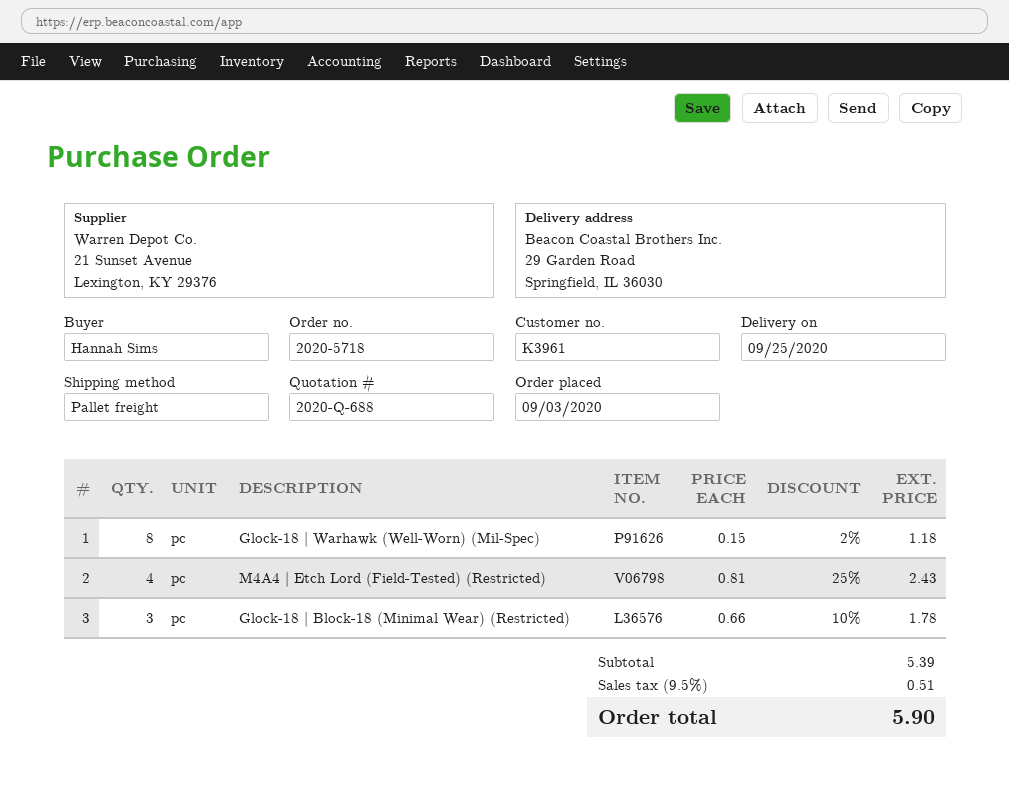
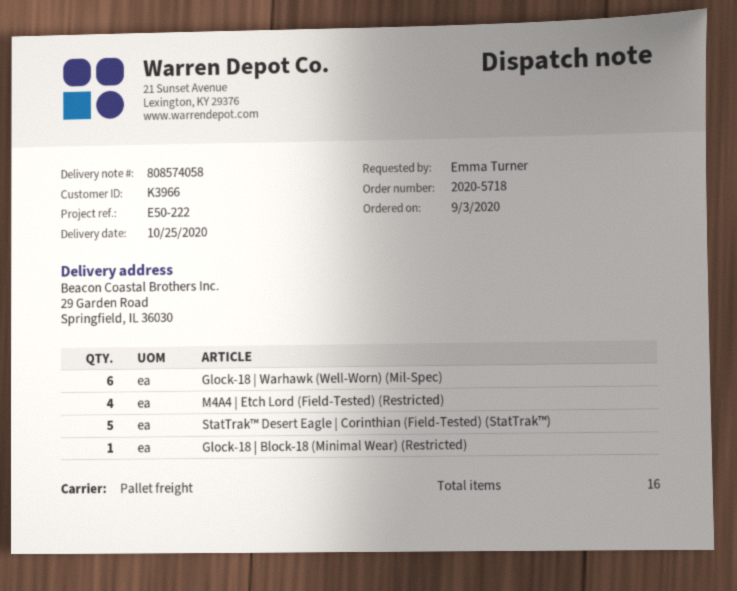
delivery date: 2020-09-25 -> 2020-10-25
customer number: K3961 -> K3966
ordered by: Hannah Sims -> Emma Turner
Glock-18 | Warhawk (Well-Worn) (Mil-Spec): 8 -> 6
Glock-18 | Block-18 (Minimal Wear) (Restricted): 3 -> 1
StatTrak™ Desert Eagle | Corinthian (Field-Tested) (StatTrak™): none -> 5

